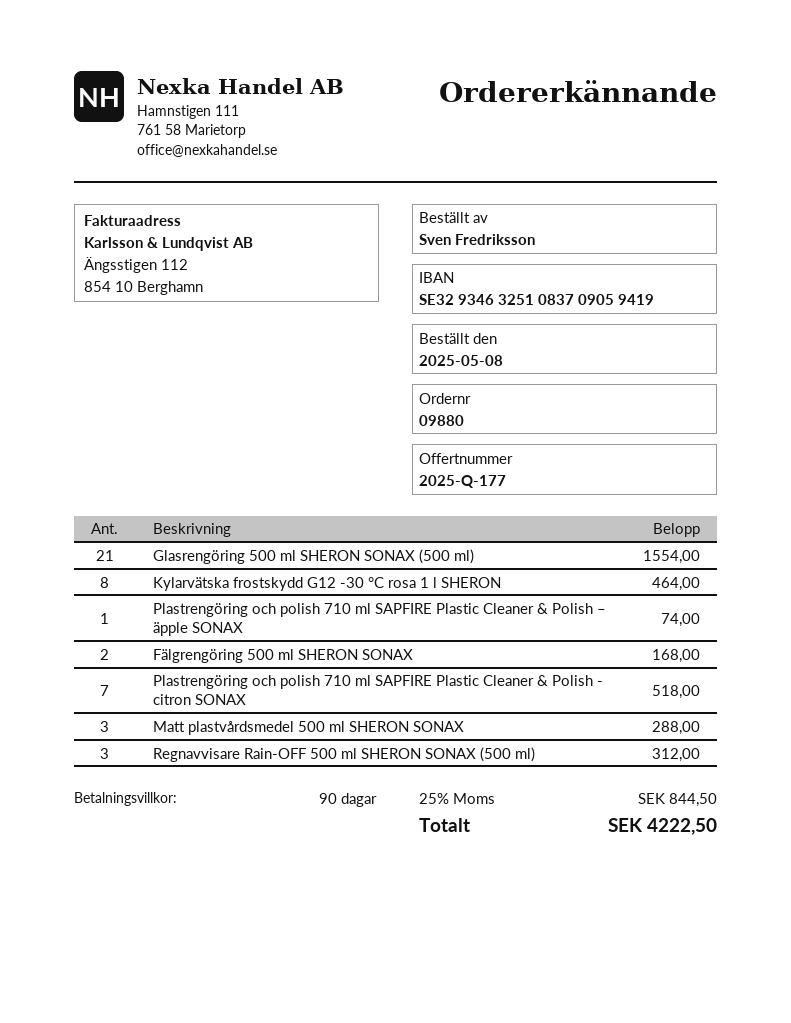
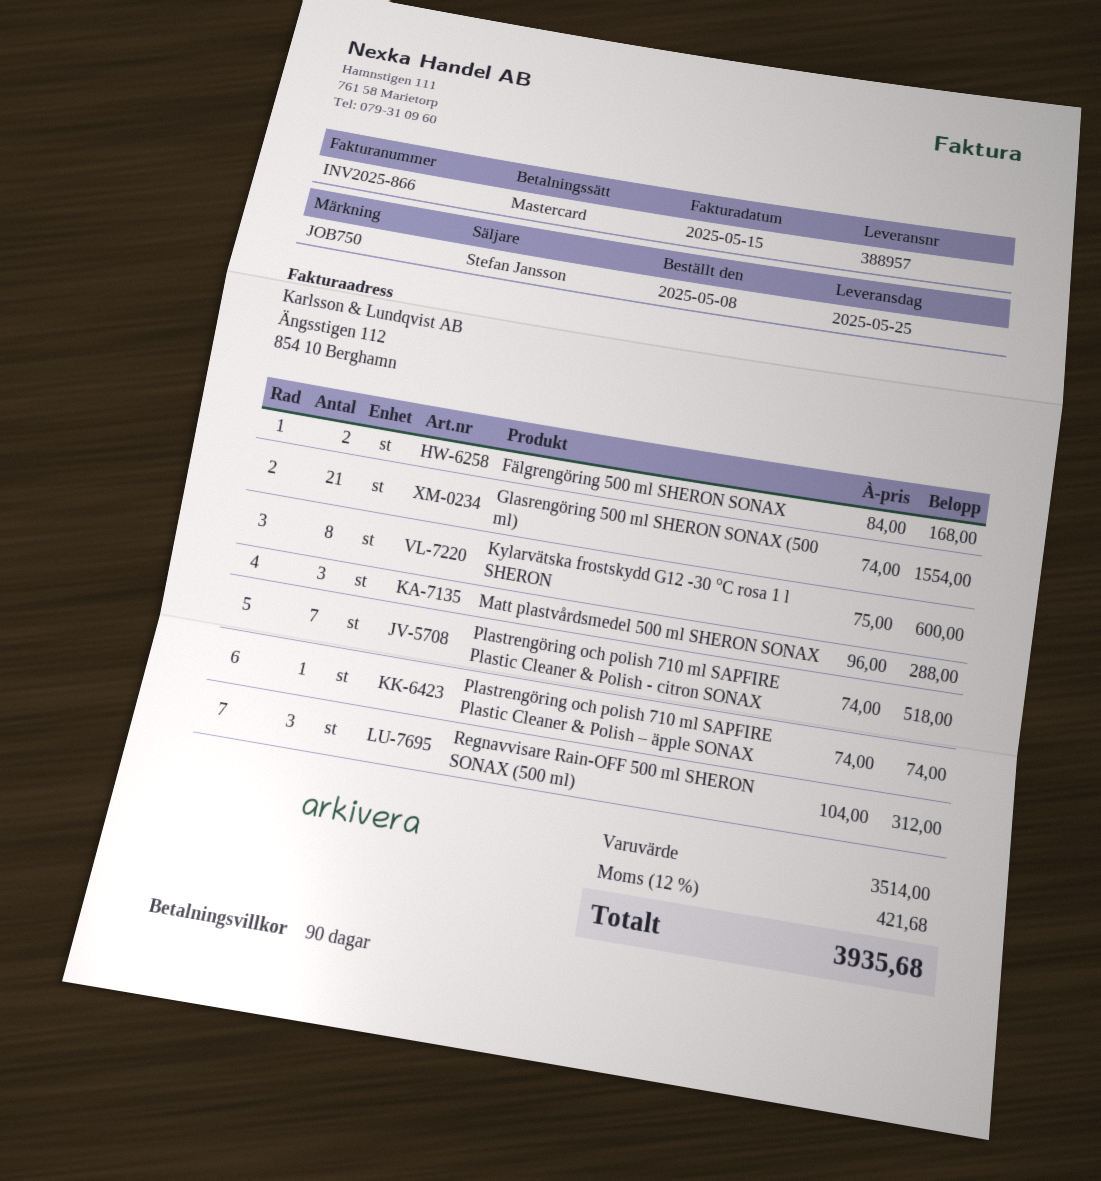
Kylarvätska frostskydd G12 -30 °C rosa 1 l SHERON: 8 for 464.00 -> 8 for 600.00
tax: 25% = 844.50 -> 12% = 421.68
total: 4222.50 -> 3935.68

